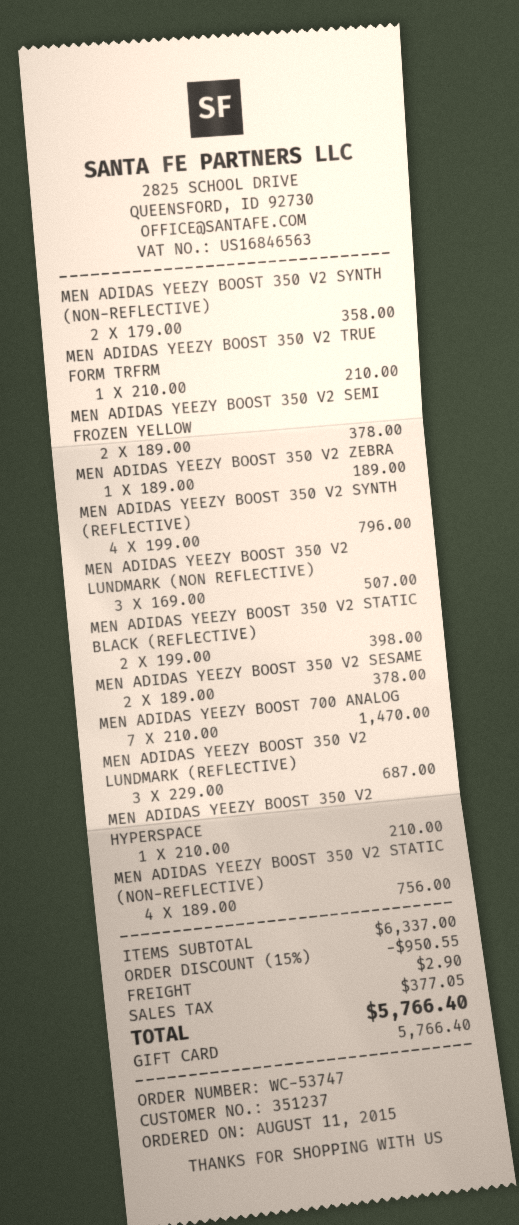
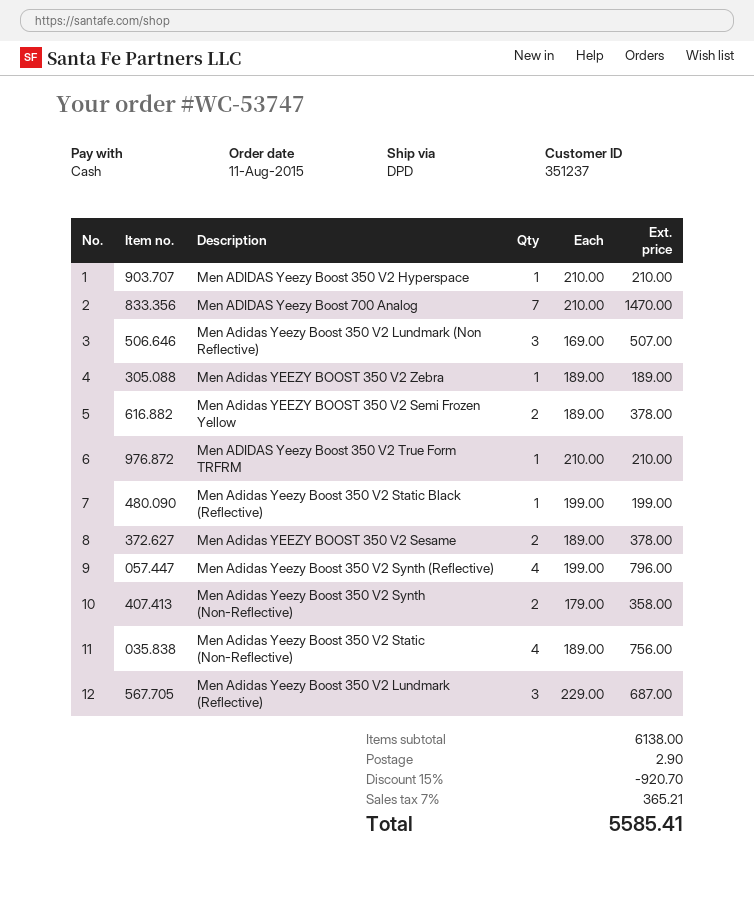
payment method: gift card -> cash
MEN ADIDAS YEEZY BOOST 350 V2 STATIC BLACK (REFLECTIVE): 2 x 199.00 = 398.00 -> 1 x 199.00 = 199.00
subtotal: 6337.00 -> 6138.00
discount: 15% = 950.55 -> 15% = 920.70
tax: 377.05 -> 365.21
total: 5766.40 -> 5585.41

